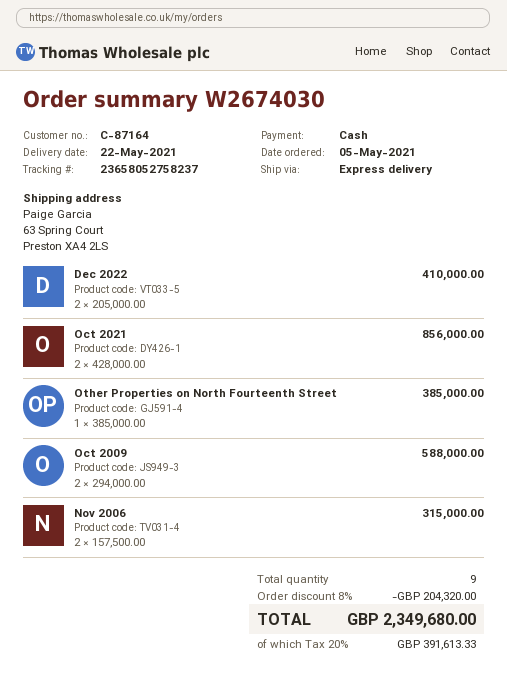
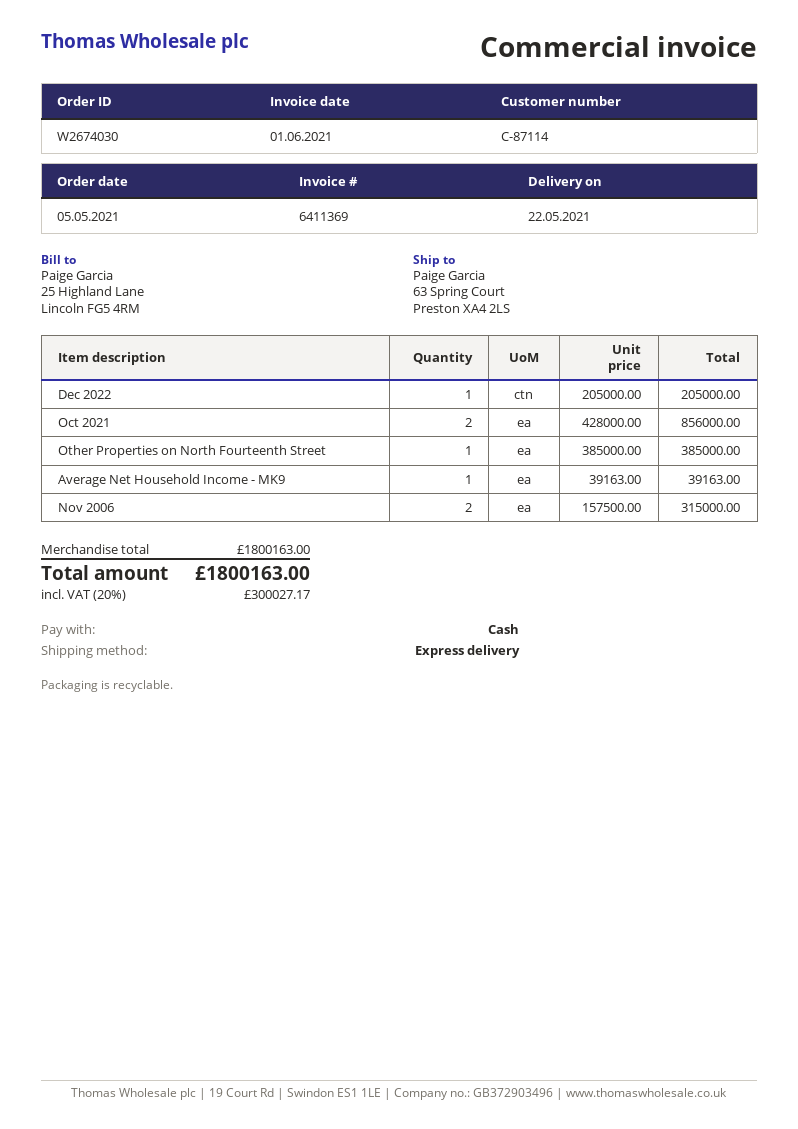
customer number: C-87164 -> C-87114
Dec 2022: 2 x 205000.00 = 410000.00 -> 1 x 205000.00 = 205000.00
Oct 2009: 2 x 294000.00 = 588000.00 -> none
Average Net Household Income - MK9: none -> 1 x 39163.00 = 39163.00
discount: 8% = 204320.00 -> none
tax: 20% = 391613.33 -> 20% = 300027.17
total: 2349680.00 -> 1800163.00

